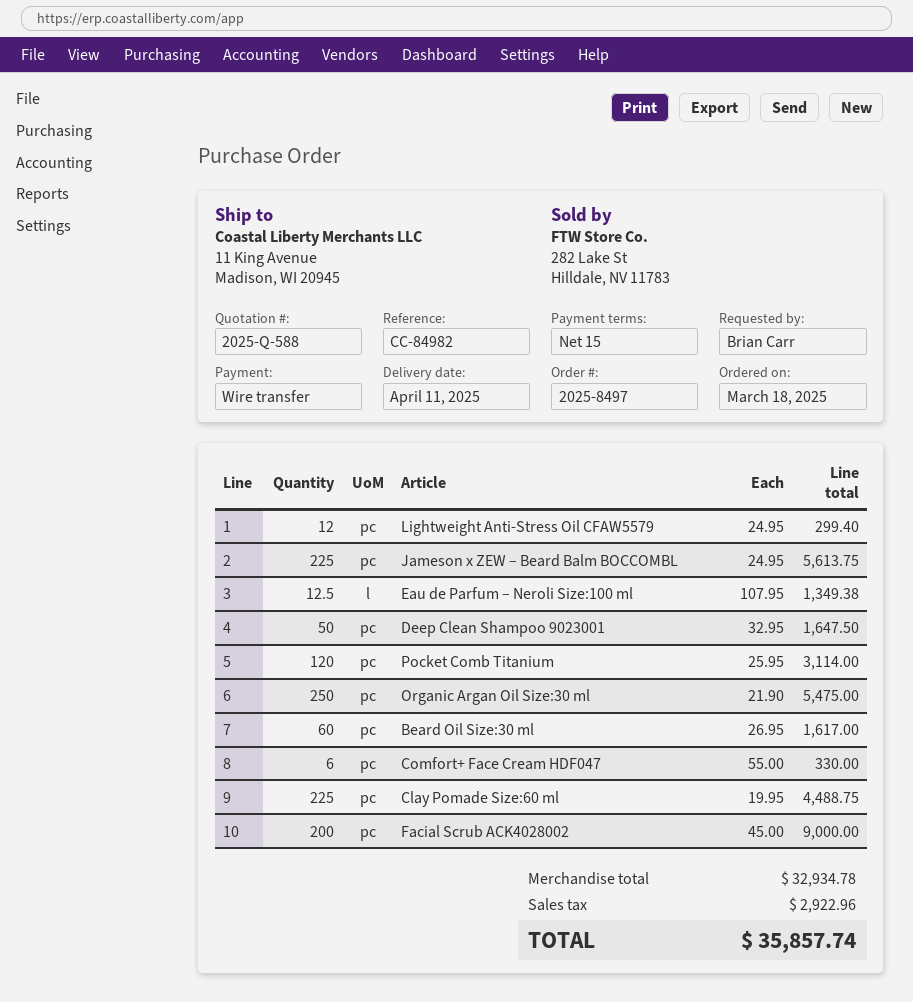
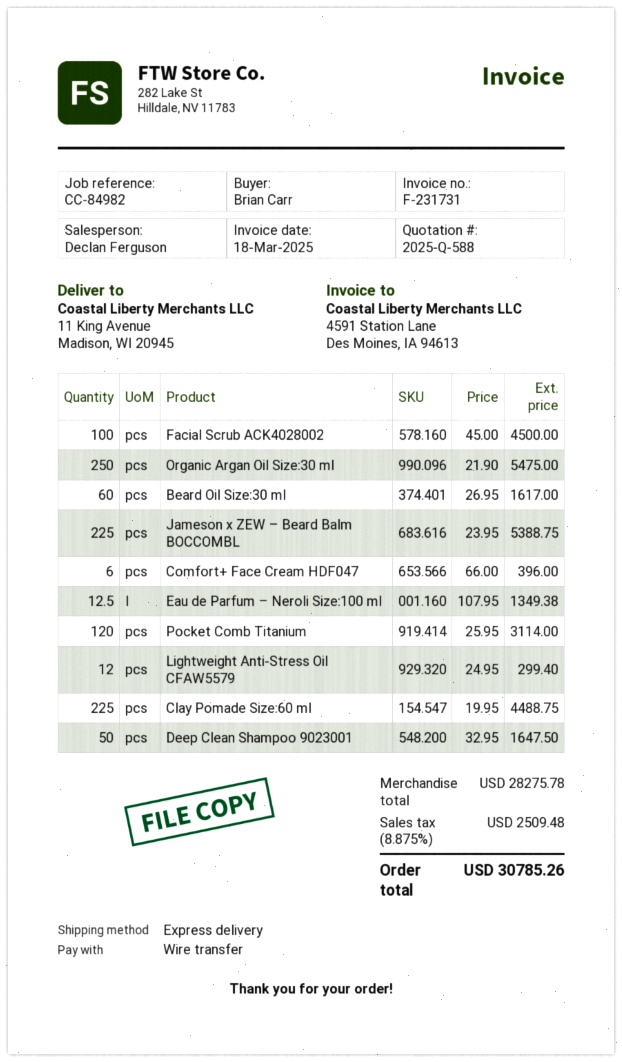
Jameson x ZEW – Beard Balm BOCCOMBL: 225 x 24.95 = 5613.75 -> 225 x 23.95 = 5388.75
Comfort+ Face Cream HDF047: 6 x 55.00 = 330.00 -> 6 x 66.00 = 396.00
Facial Scrub ACK4028002: 200 x 45.00 = 9000.00 -> 100 x 45.00 = 4500.00
subtotal: 32934.78 -> 28275.78
tax: 2922.96 -> 2509.48
total: 35857.74 -> 30785.26

